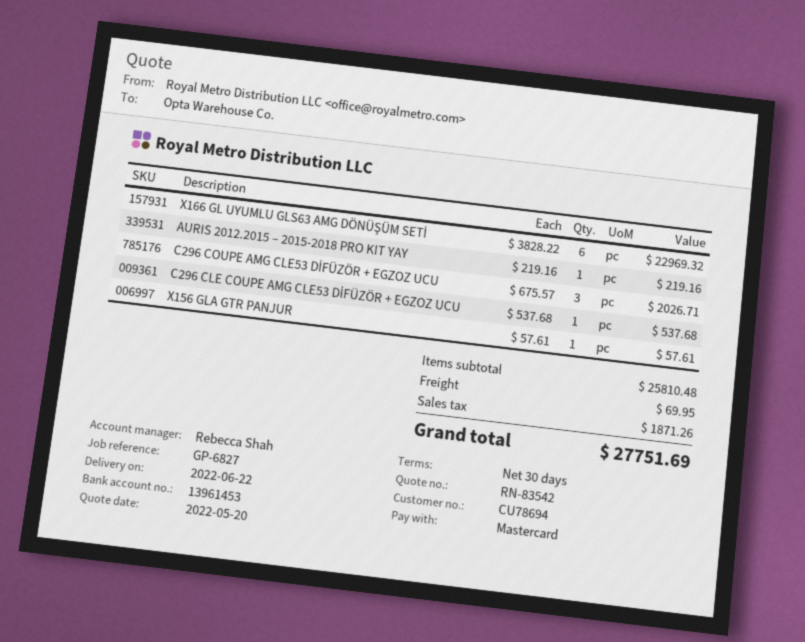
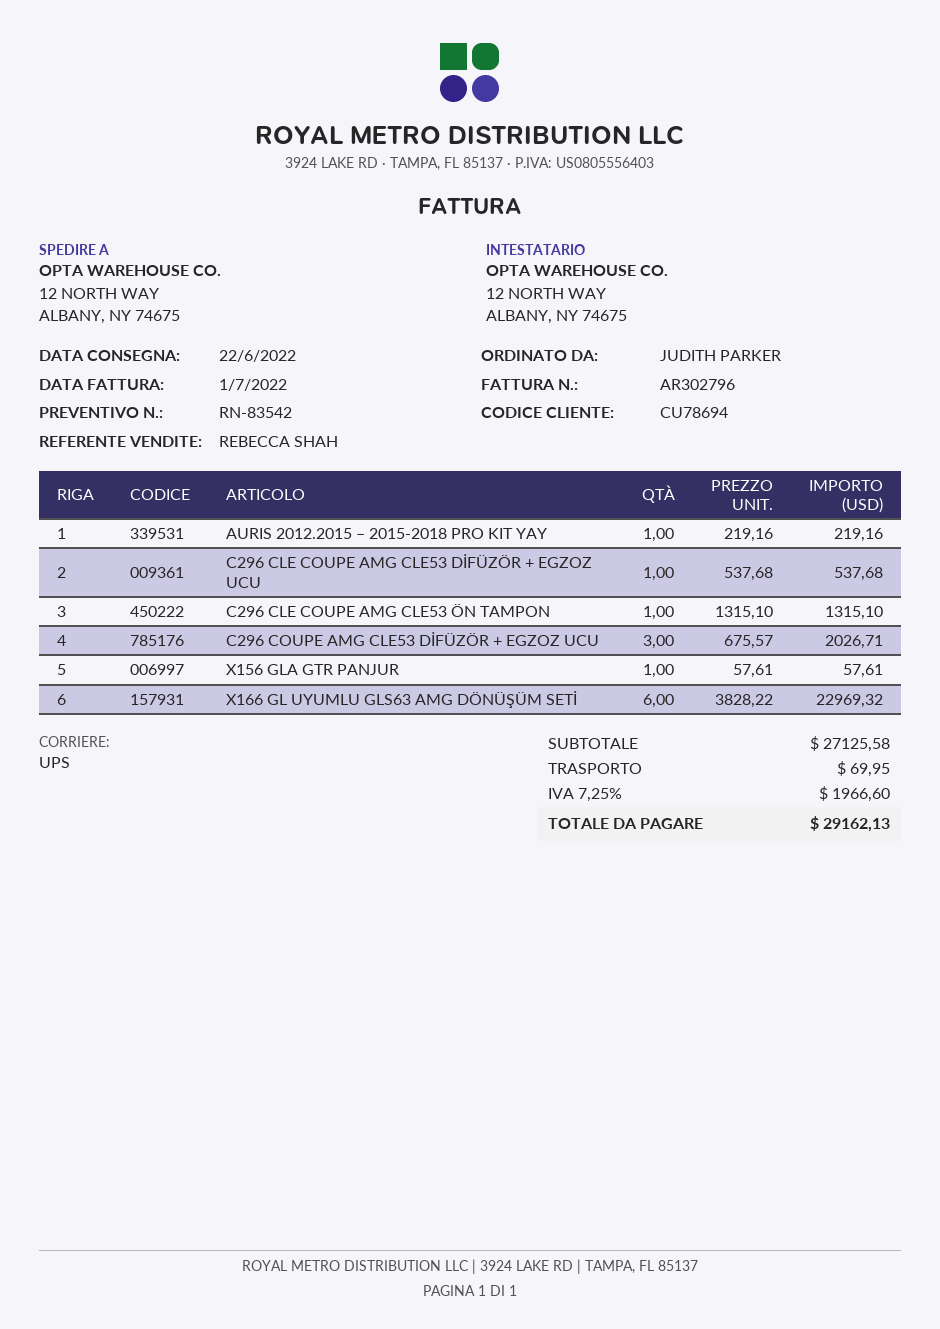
C296 CLE COUPE AMG CLE53 ÖN TAMPON: none -> 1 x 1315.10 = 1315.10
subtotal: 25810.48 -> 27125.58
tax: 1871.26 -> 1966.60
total: 27751.69 -> 29162.13

